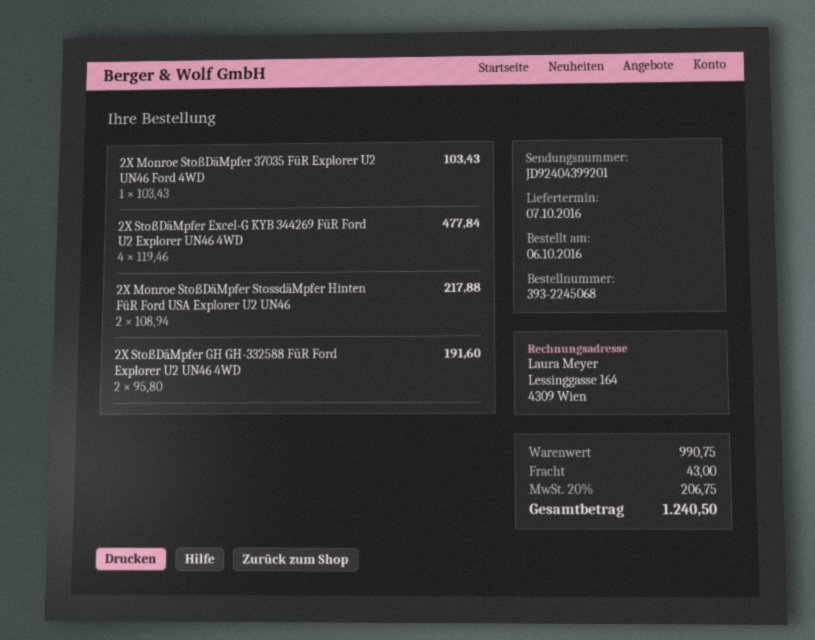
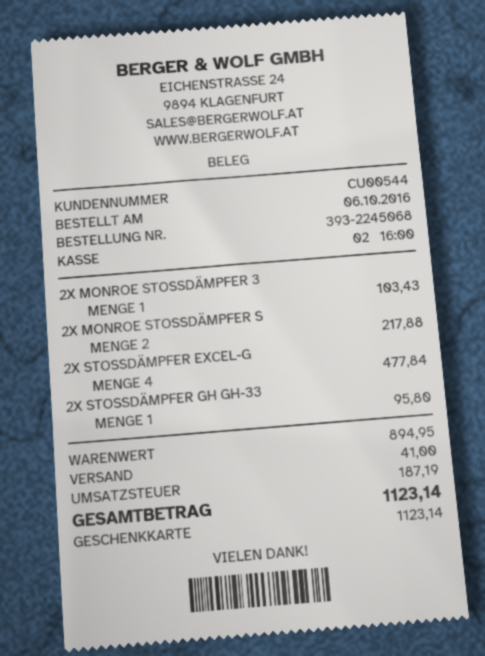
2X StoßDäMpfer GH GH-332588 FüR Ford Explorer U2 UN46 4WD: 2 for 191.60 -> 1 for 95.80
subtotal: 990.75 -> 894.95
shipping: 43.00 -> 41.00
tax: 206.75 -> 187.19
total: 1240.50 -> 1123.14

